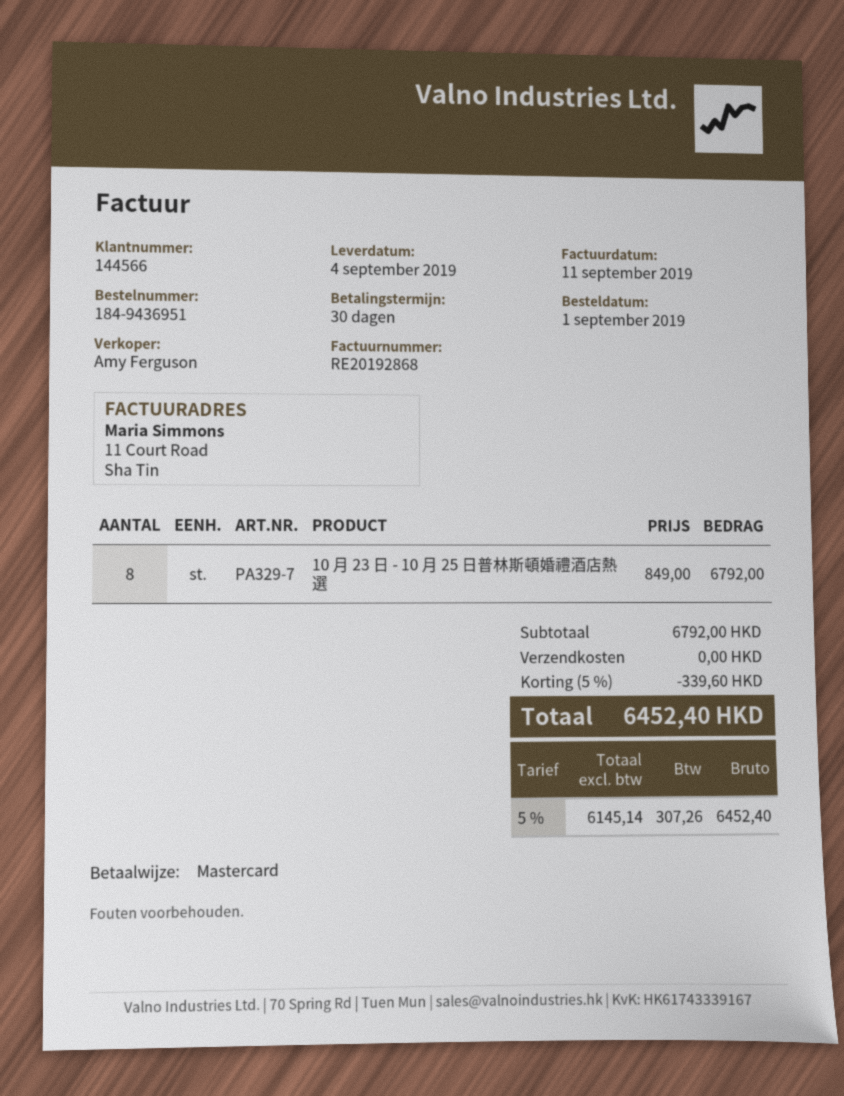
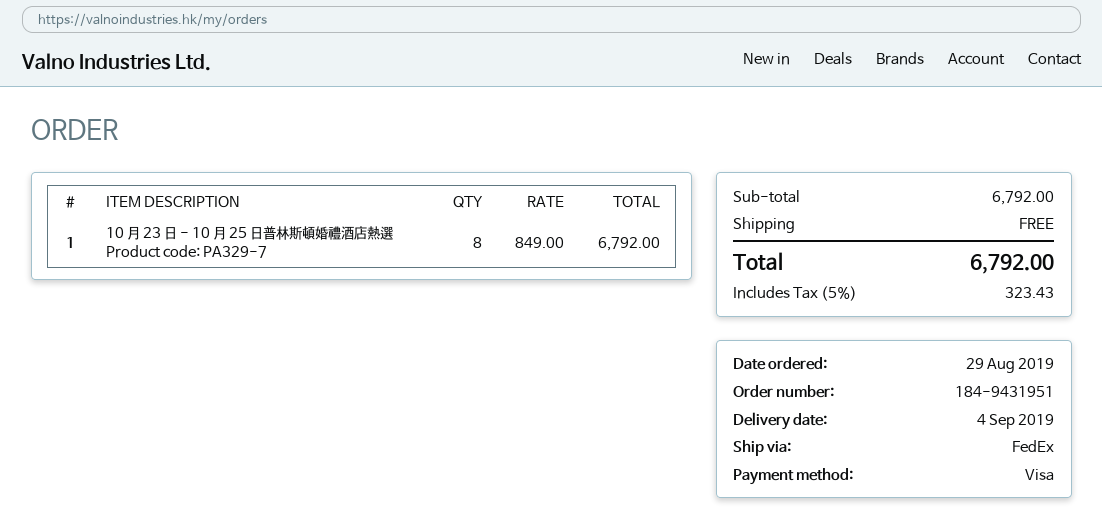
order number: 184-9436951 -> 184-9431951
order date: 2019-09-01 -> 2019-08-29
payment method: Mastercard -> Visa
discount: 5% = 339.60 -> none
tax: 5% = 307.26 -> 5% = 323.43
total: 6452.40 -> 6792.00

